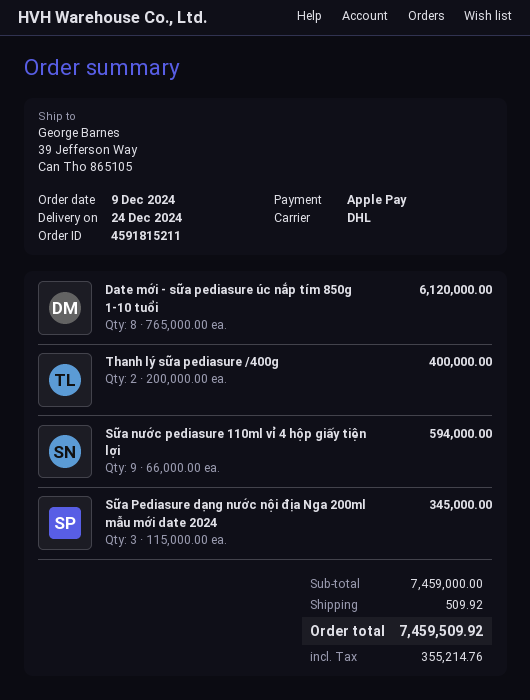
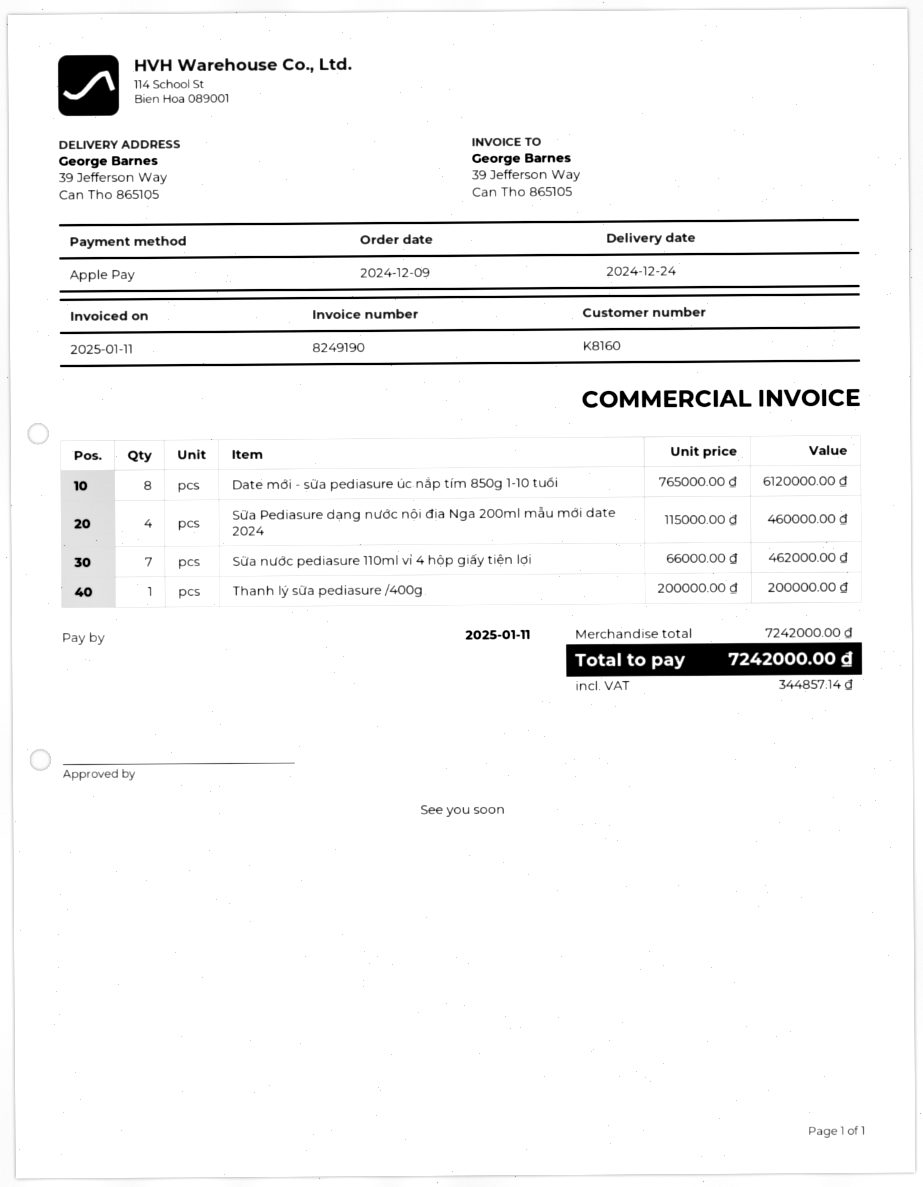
Thanh lý sữa pediasure /400g: 2 x 200000.00 = 400000.00 -> 1 x 200000.00 = 200000.00
Sữa nước pediasure 110ml vỉ 4 hộp giấy tiện lợi: 9 x 66000.00 = 594000.00 -> 7 x 66000.00 = 462000.00
Sữa Pediasure dạng nước nội địa Nga 200ml mẫu mới date 2024: 3 x 115000.00 = 345000.00 -> 4 x 115000.00 = 460000.00
subtotal: 7459000.00 -> 7242000.00
shipping: 509.92 -> none
tax: 355214.76 -> 344857.14
total: 7459509.92 -> 7242000.00

